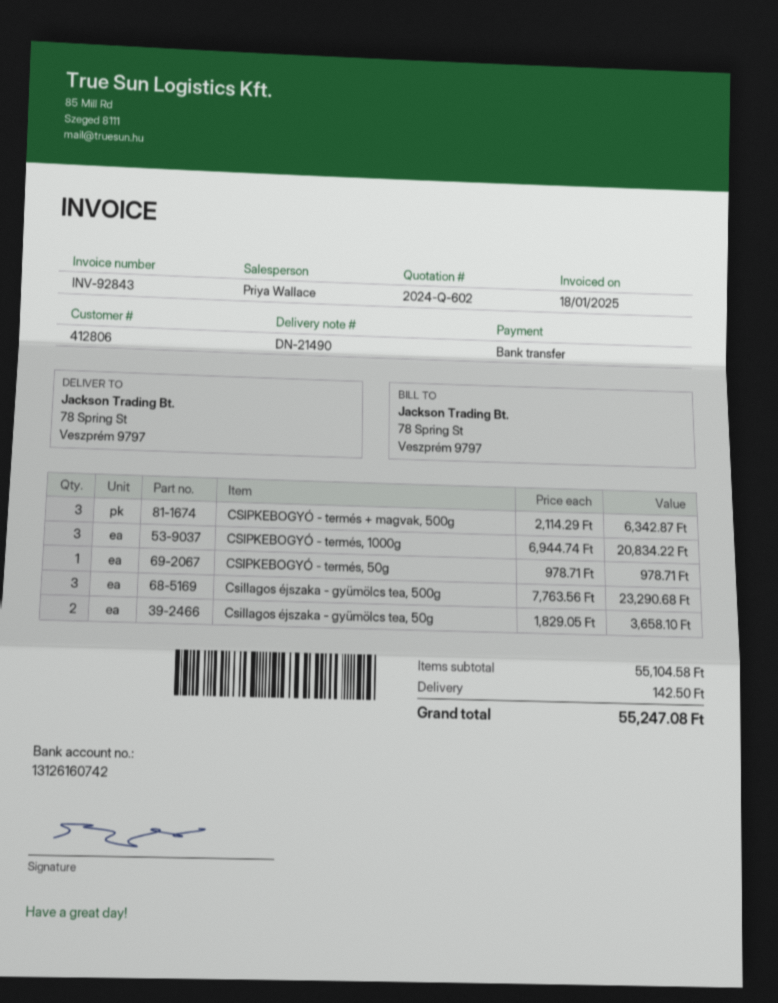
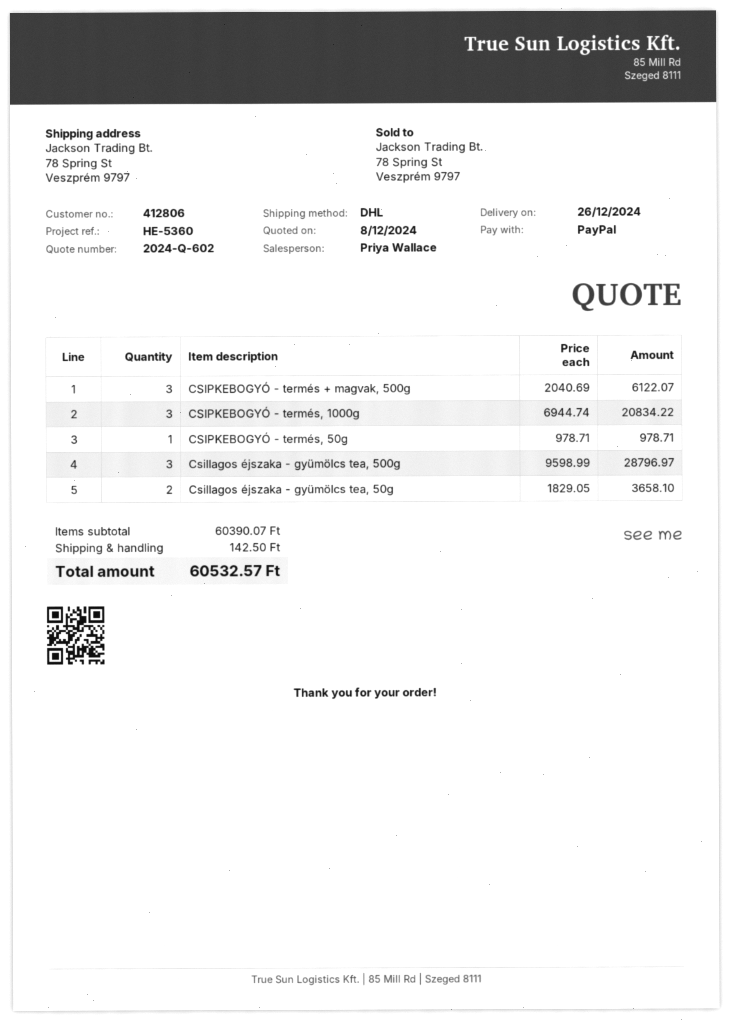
payment method: bank transfer -> PayPal
CSIPKEBOGYÓ - termés + magvak, 500g: 3 x 2114.29 = 6342.87 -> 3 x 2040.69 = 6122.07
Csillagos éjszaka - gyümölcs tea, 500g: 3 x 7763.56 = 23290.68 -> 3 x 9598.99 = 28796.97
subtotal: 55104.58 -> 60390.07
total: 55247.08 -> 60532.57

